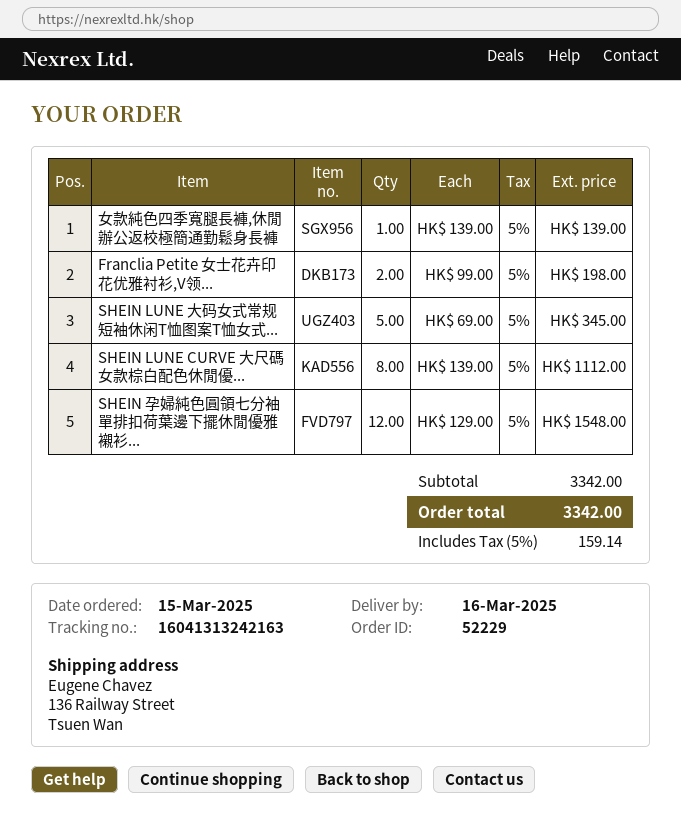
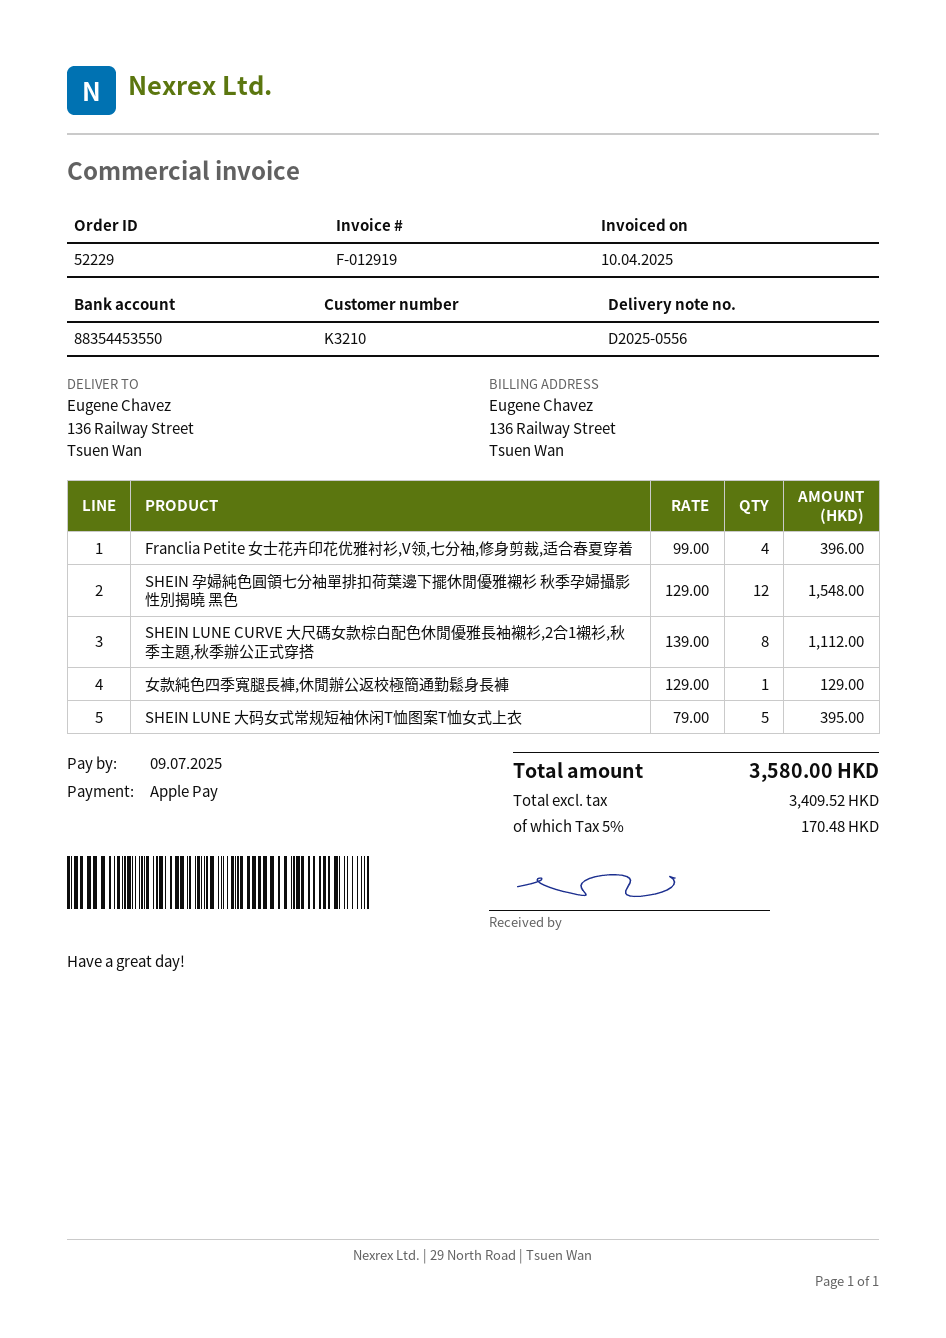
女款純色四季寬腿長褲,休閒辦公返校極簡通勤鬆身長褲: 1 x 139.00 = 139.00 -> 1 x 129.00 = 129.00
Franclia Petite 女士花卉印花优雅衬衫,V领...: 2 x 99.00 = 198.00 -> 4 x 99.00 = 396.00
SHEIN LUNE 大码女式常规短袖休闲T恤图案T恤女式...: 5 x 69.00 = 345.00 -> 5 x 79.00 = 395.00
tax: 5% = 159.14 -> 5% = 170.48
total: 3342.00 -> 3580.00

